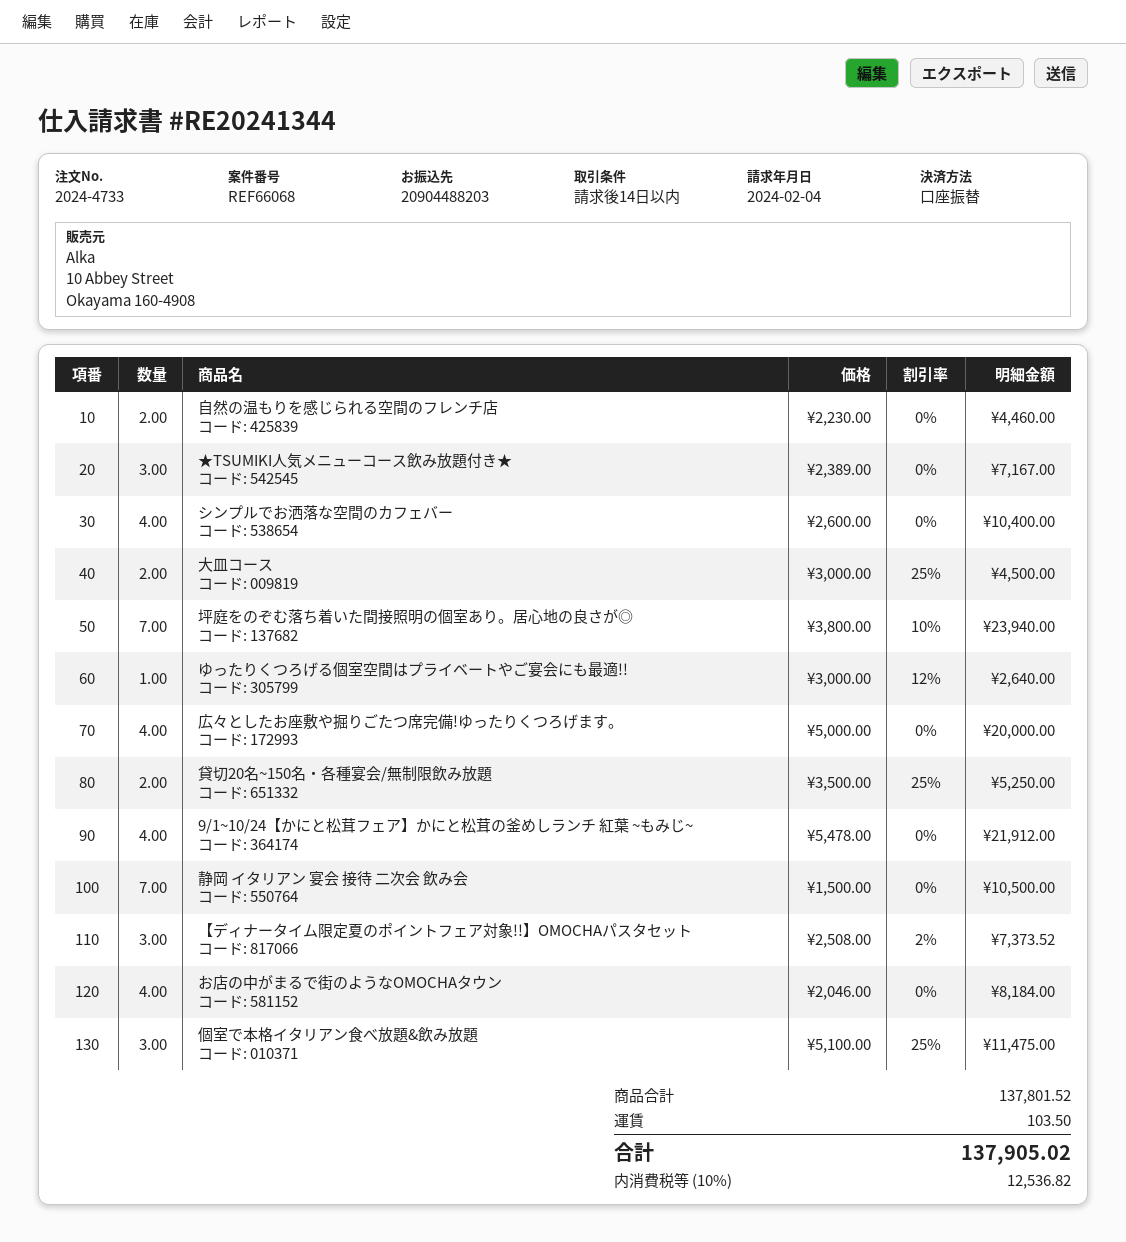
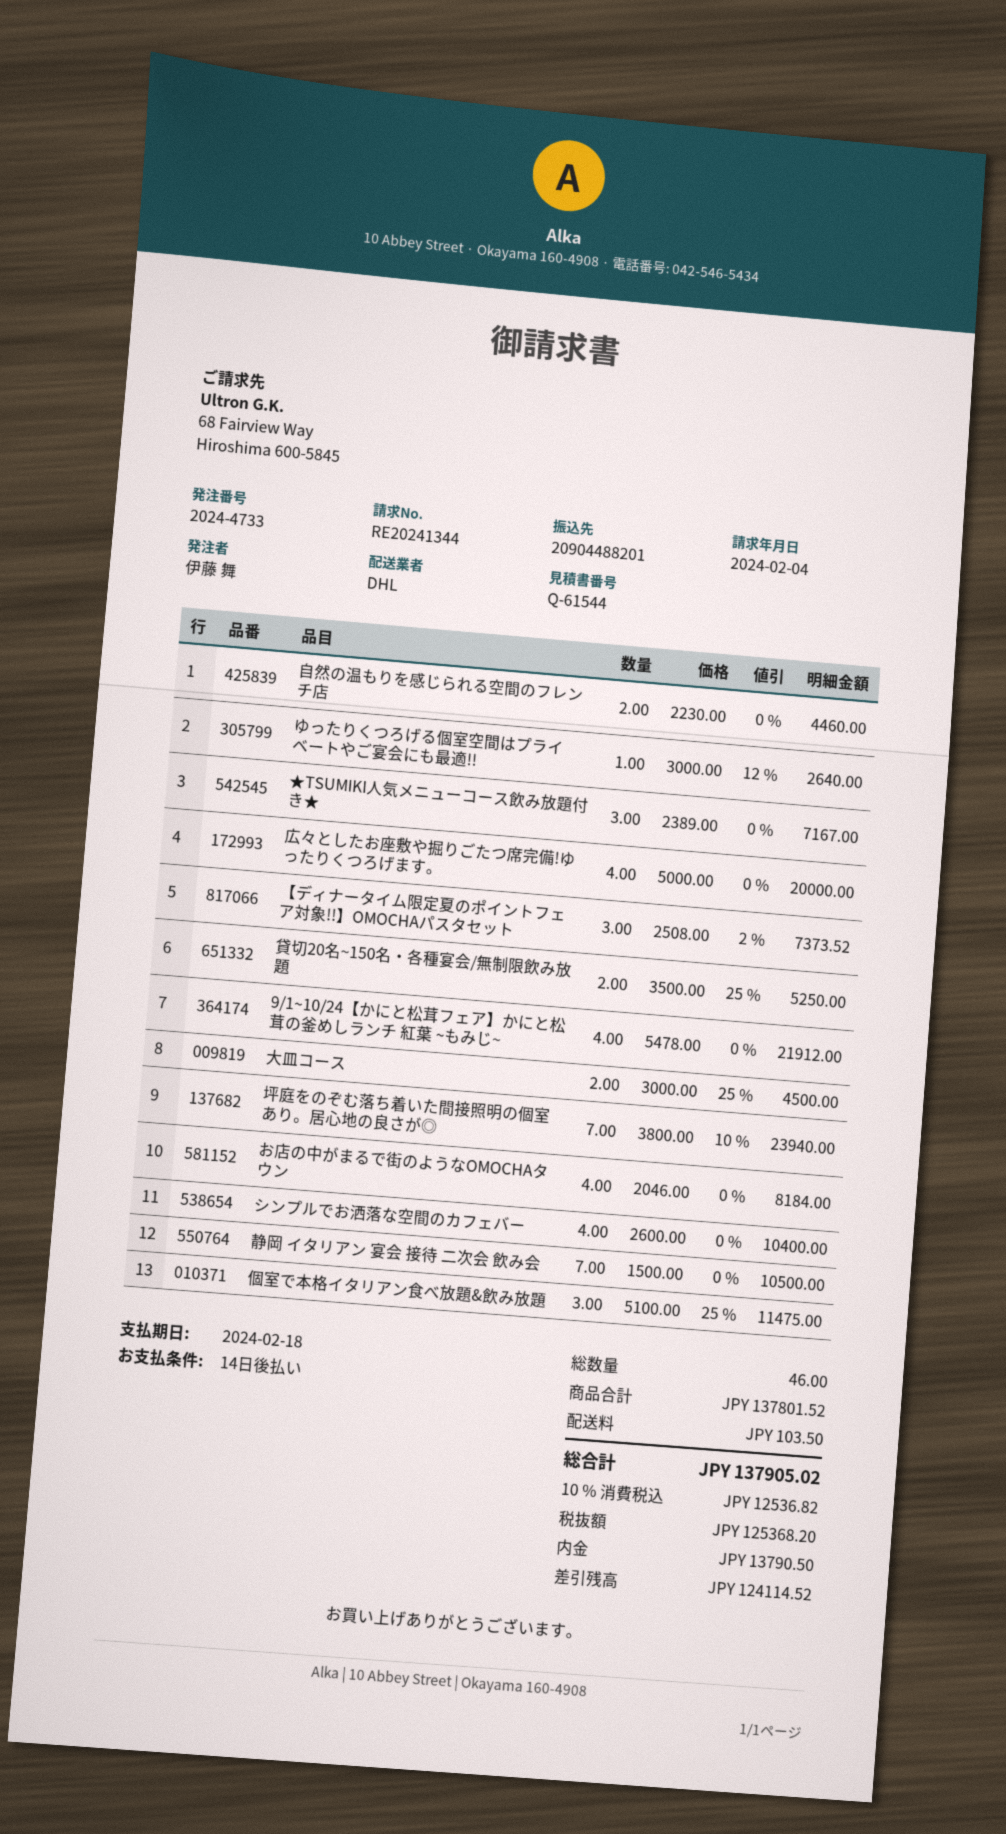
bank account: 20904488203 -> 20904488201

